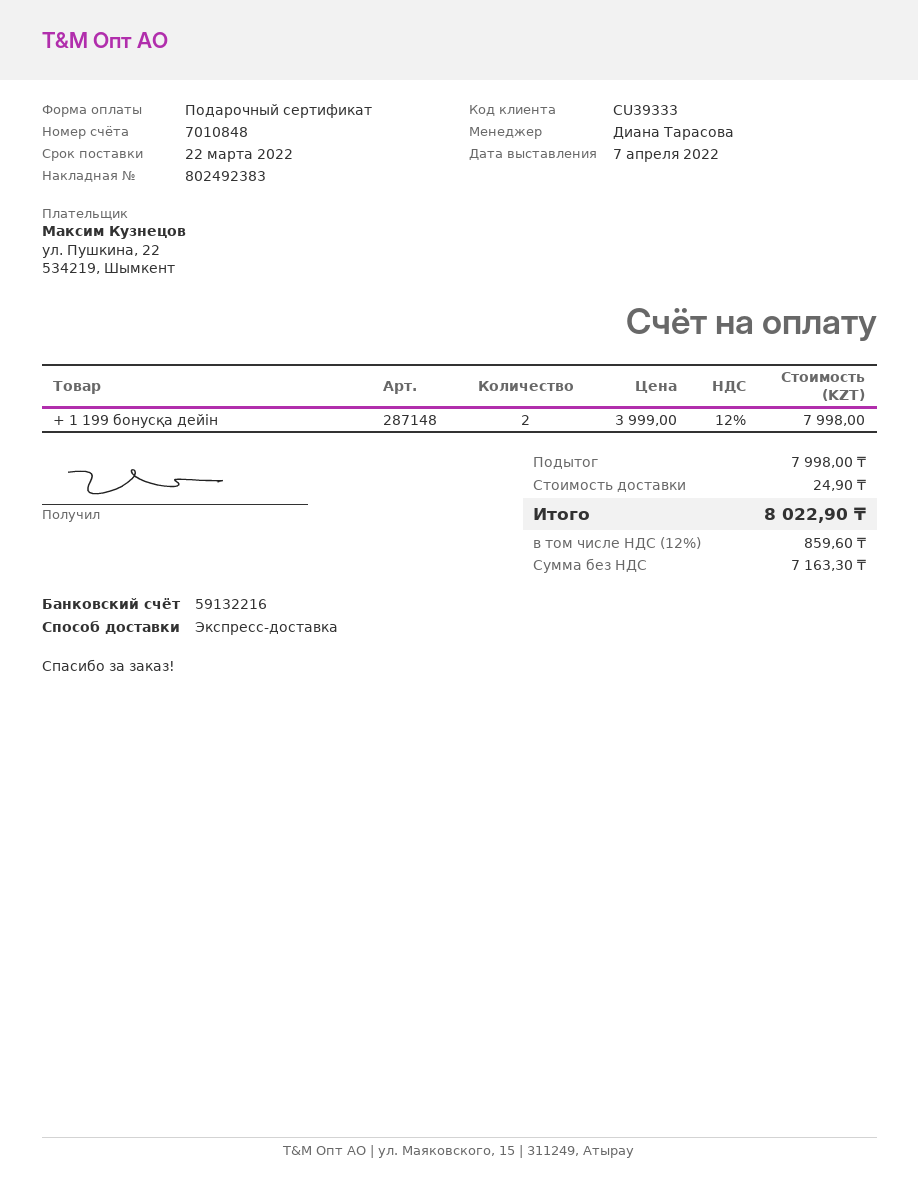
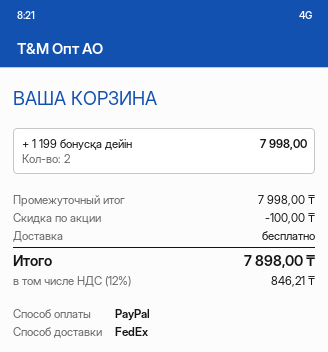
payment method: gift card -> PayPal
shipping method: express -> FedEx
discount: none -> 100.00
shipping: 24.90 -> 0.00
tax: 12% = 859.60 -> 12% = 846.21
total: 8022.90 -> 7898.00

